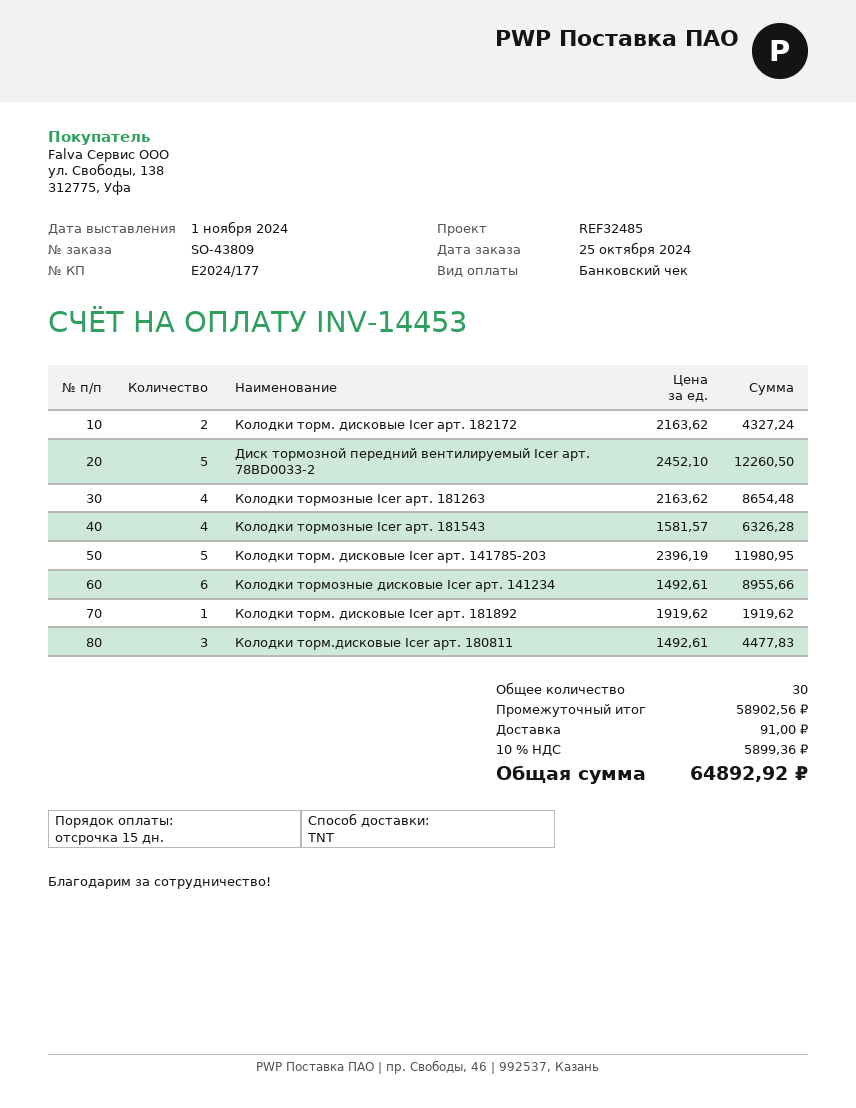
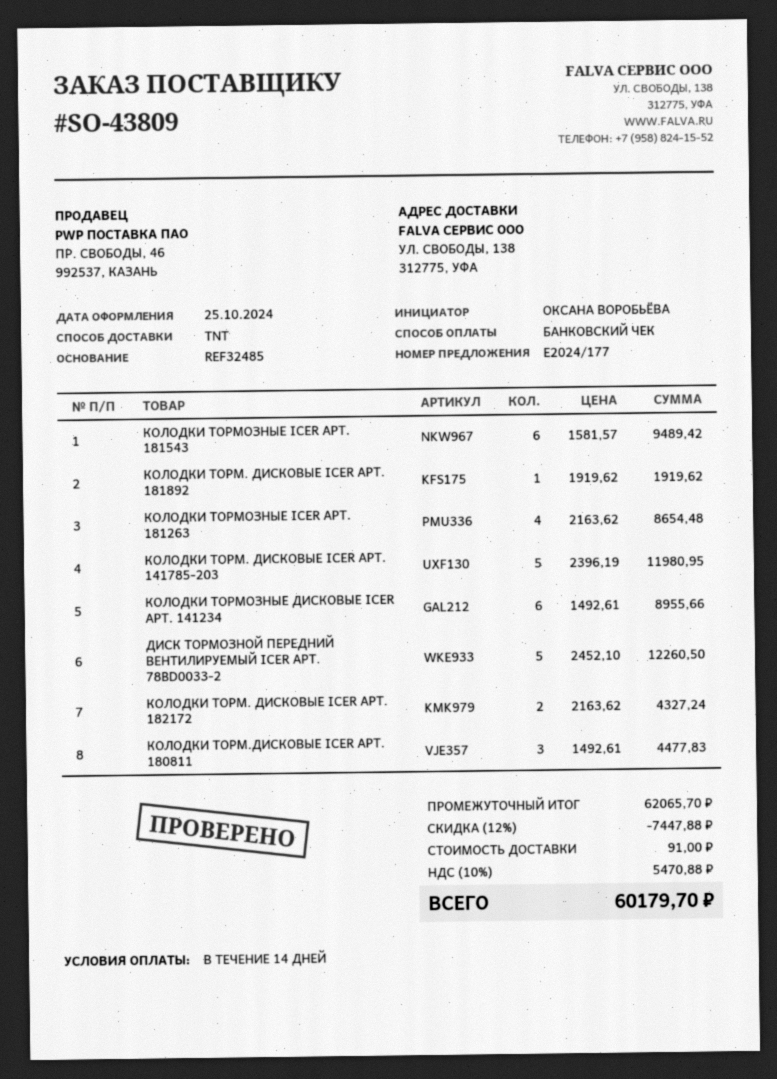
payment terms: 15 days -> 14 days
Колодки тормозные Icer арт. 181543: 4 x 1581.57 = 6326.28 -> 6 x 1581.57 = 9489.42
subtotal: 58902.56 -> 62065.70
discount: none -> 12% = 7447.88
tax: 10% = 5899.36 -> 10% = 5470.88
total: 64892.92 -> 60179.70

